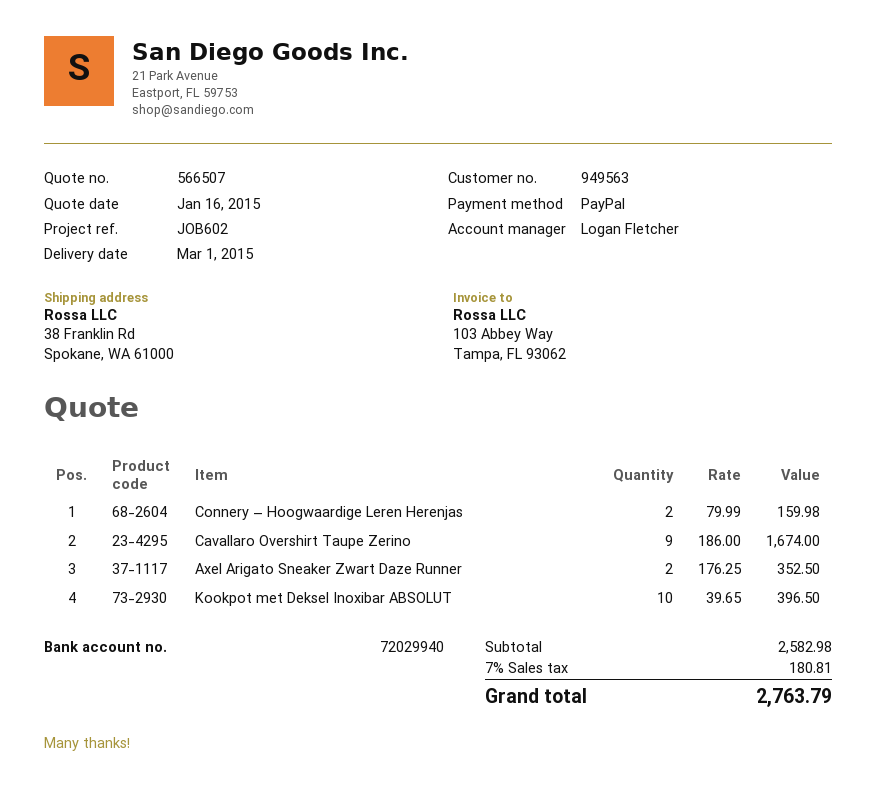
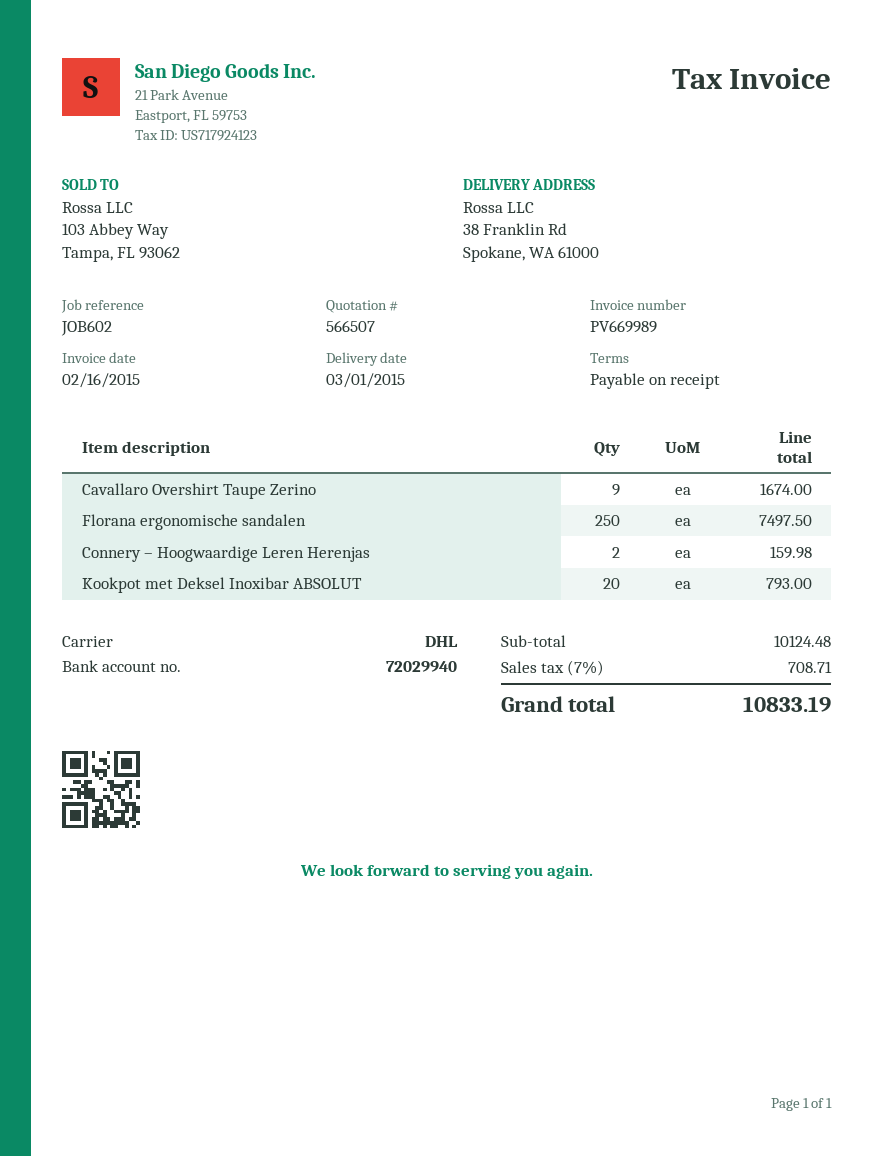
Axel Arigato Sneaker Zwart Daze Runner: 2 for 352.50 -> none
Kookpot met Deksel Inoxibar ABSOLUT: 10 for 396.50 -> 20 for 793.00
Florana ergonomische sandalen: none -> 250 for 7497.50
subtotal: 2582.98 -> 10124.48
tax: 7% = 180.81 -> 7% = 708.71
total: 2763.79 -> 10833.19

